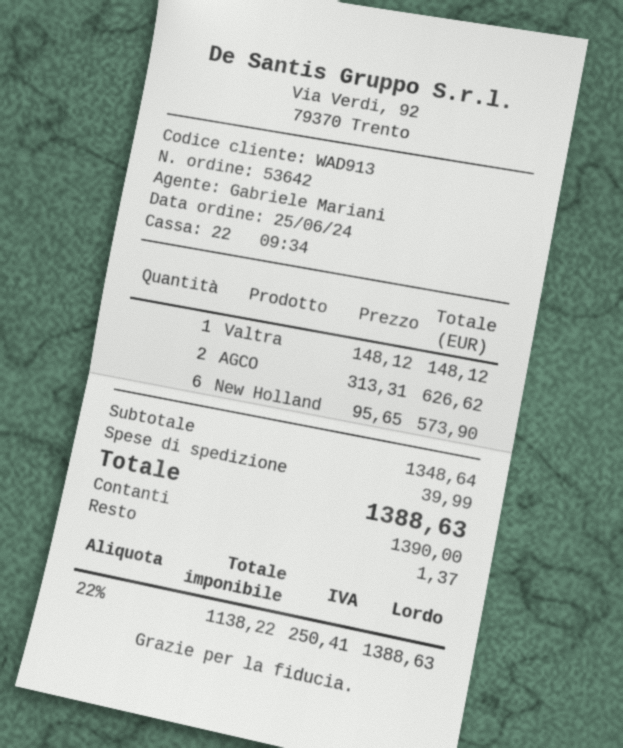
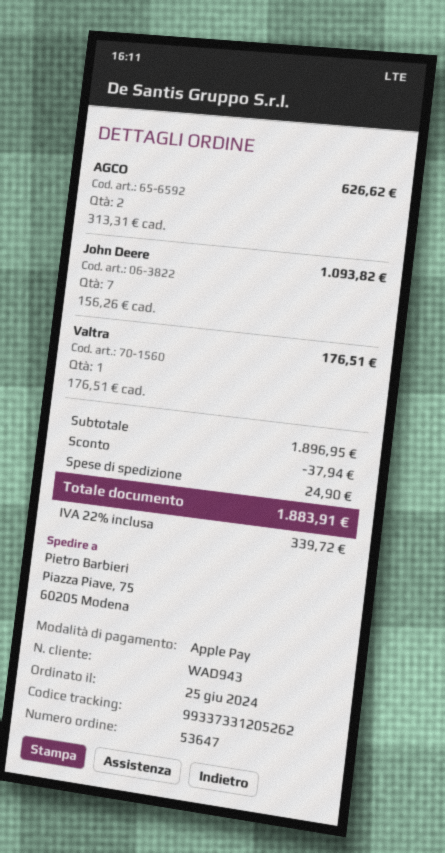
order number: 53642 -> 53647
customer number: WAD913 -> WAD943
payment method: cash -> Apple Pay
Valtra: 1 x 148.12 = 148.12 -> 1 x 176.51 = 176.51
New Holland: 6 x 95.65 = 573.90 -> none
John Deere: none -> 7 x 156.26 = 1093.82
subtotal: 1348.64 -> 1896.95
discount: none -> 37.94
shipping: 39.99 -> 24.90
tax: 22% = 250.41 -> 22% = 339.72
total: 1388.63 -> 1883.91

